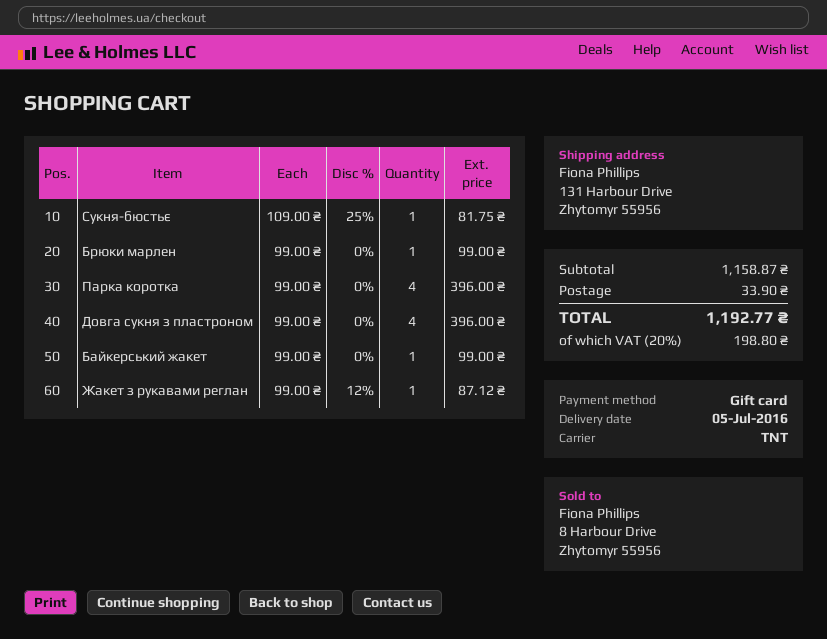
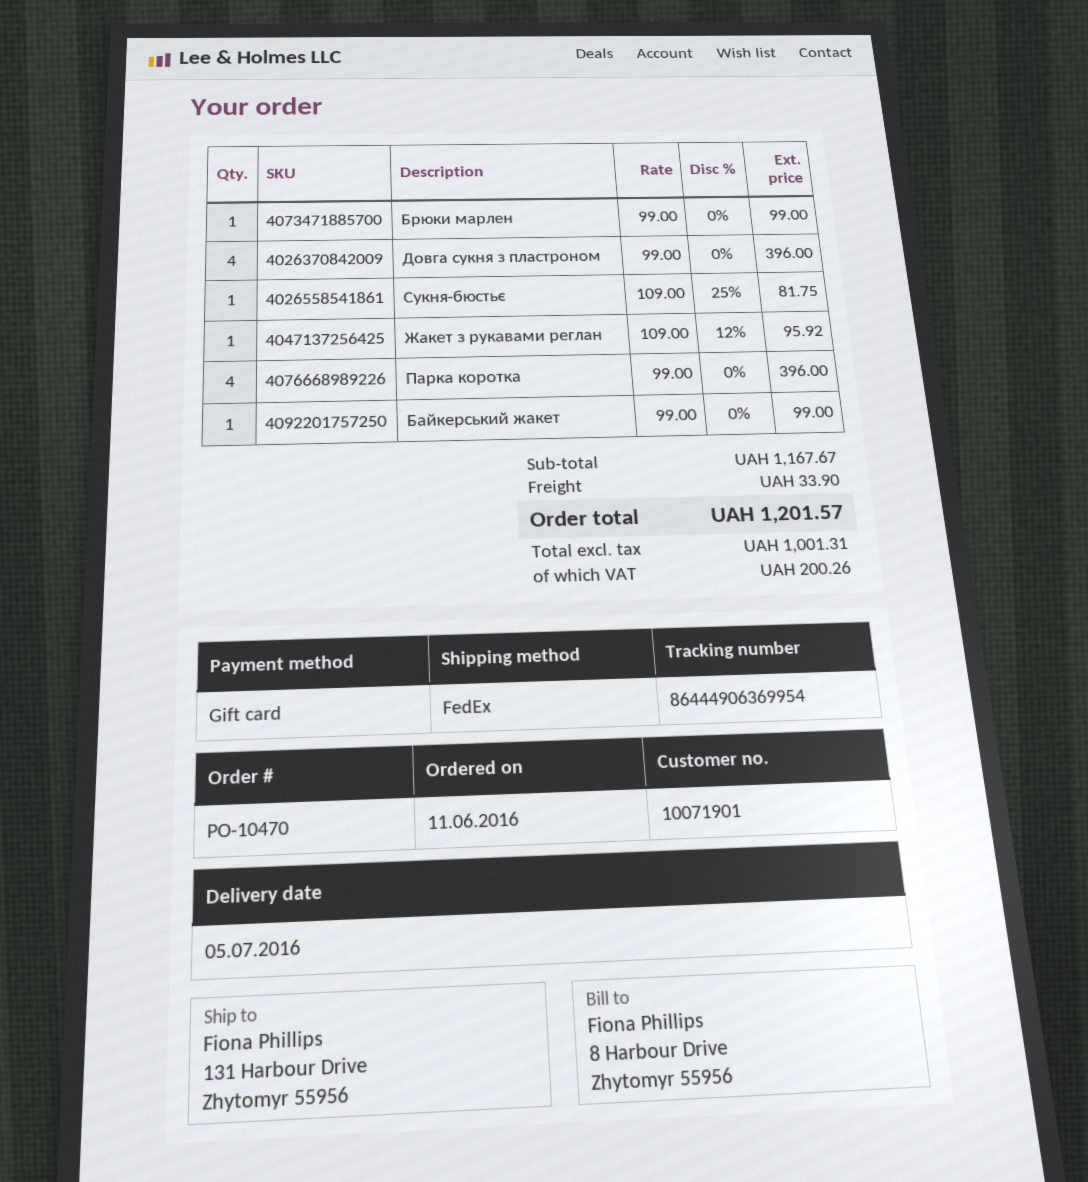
shipping method: TNT -> FedEx
Жакет з рукавами реглан: 1 x 99.00 - 12% = 87.12 -> 1 x 109.00 - 12% = 95.92
subtotal: 1158.87 -> 1167.67
tax: 198.80 -> 200.26
total: 1192.77 -> 1201.57

